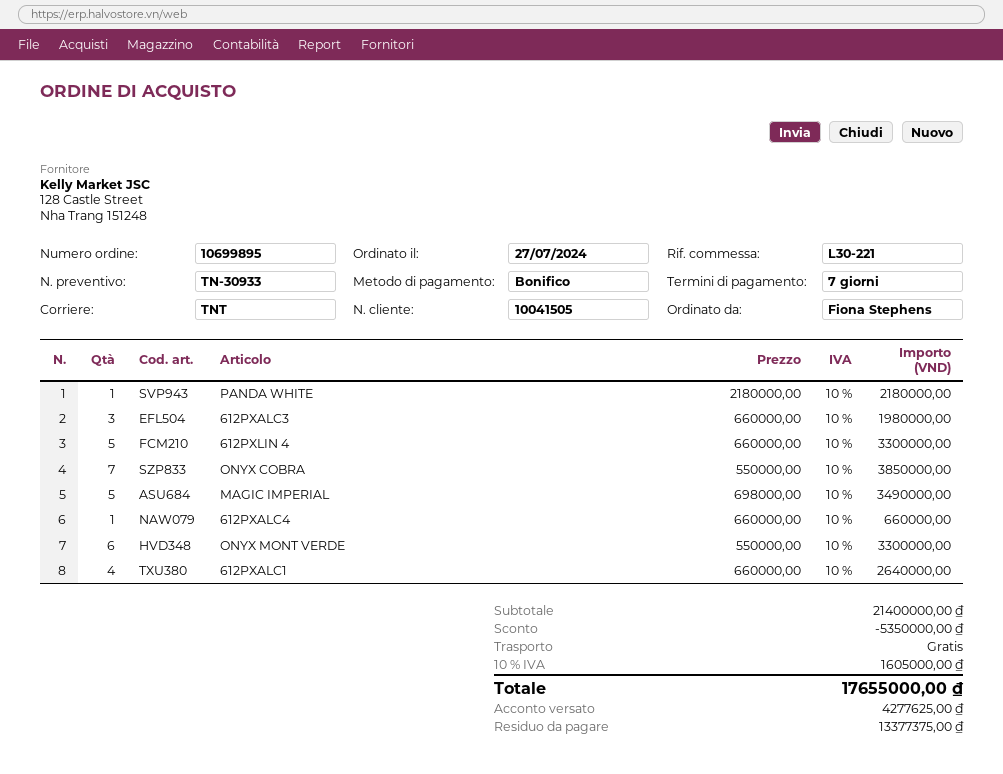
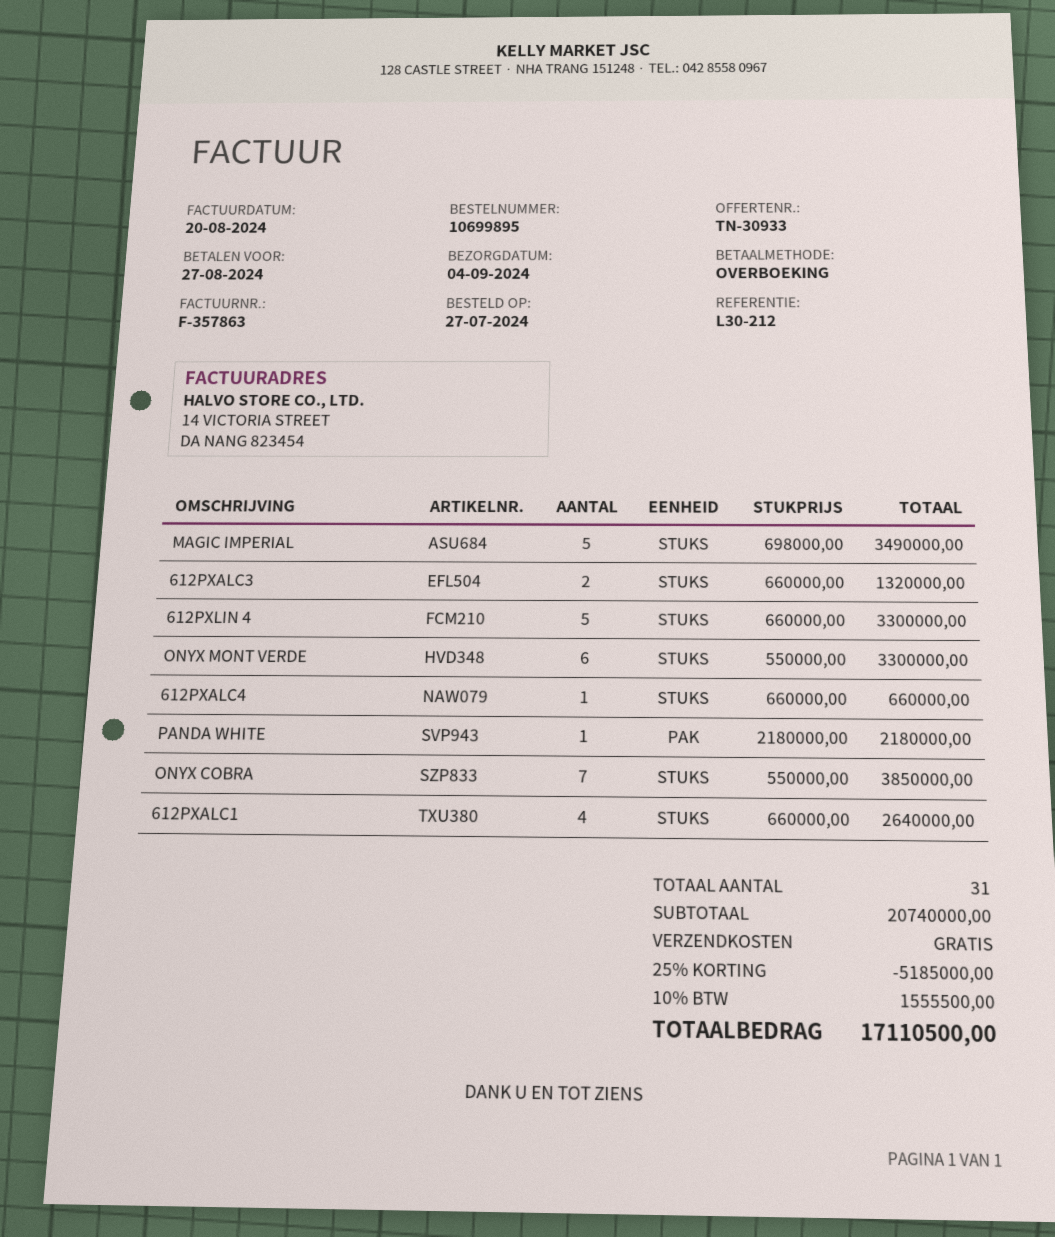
reference: L30-221 -> L30-212
612PXALC3: 3 x 660000.00 = 1980000.00 -> 2 x 660000.00 = 1320000.00
subtotal: 21400000.00 -> 20740000.00
discount: 5350000.00 -> 5185000.00
tax: 10% = 1605000.00 -> 10% = 1555500.00
total: 17655000.00 -> 17110500.00

